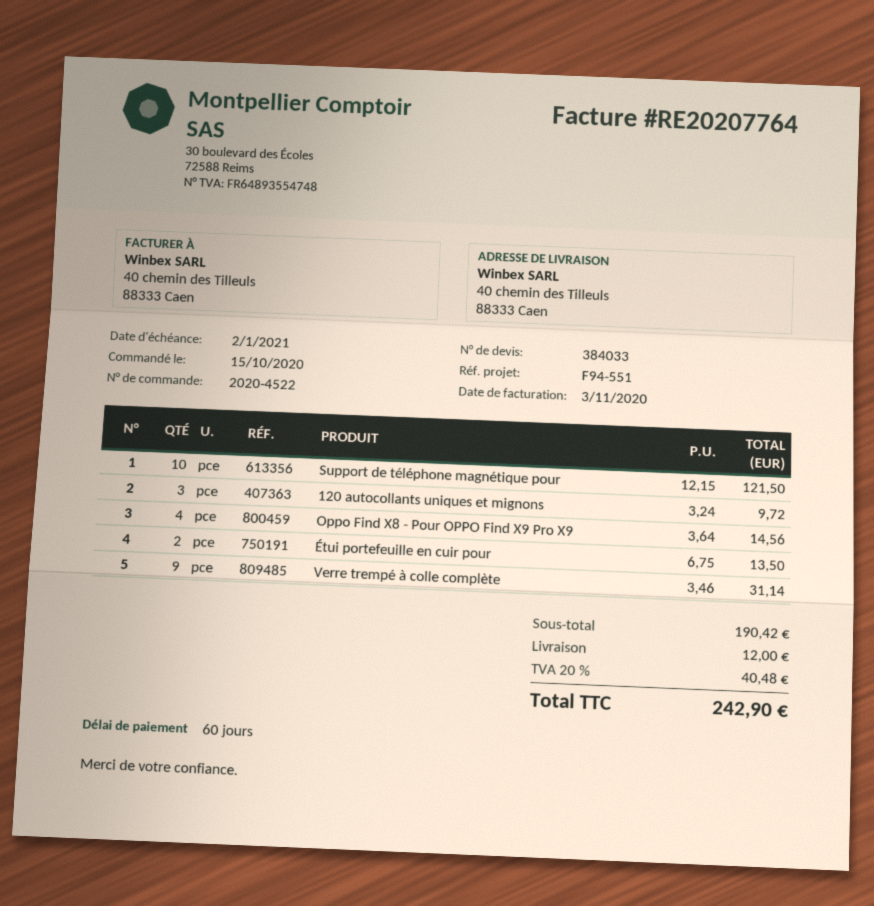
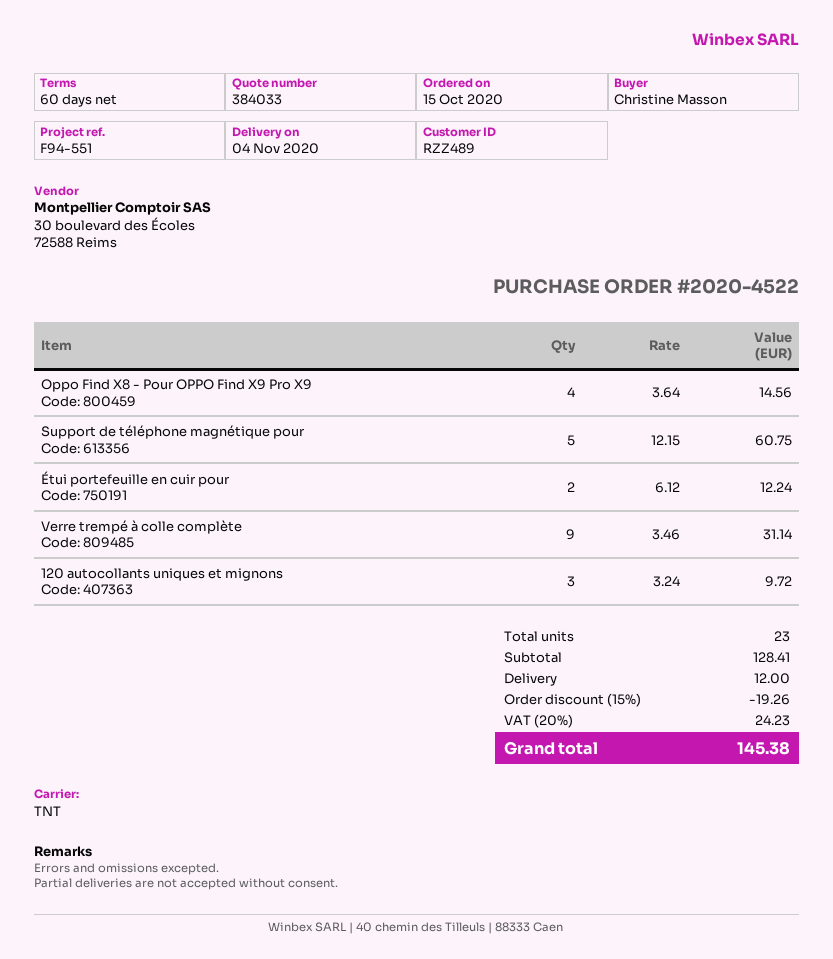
Support de téléphone magnétique pour: 10 x 12.15 = 121.50 -> 5 x 12.15 = 60.75
Étui portefeuille en cuir pour: 2 x 6.75 = 13.50 -> 2 x 6.12 = 12.24
subtotal: 190.42 -> 128.41
discount: none -> 15% = 19.26
tax: 20% = 40.48 -> 20% = 24.23
total: 242.90 -> 145.38

